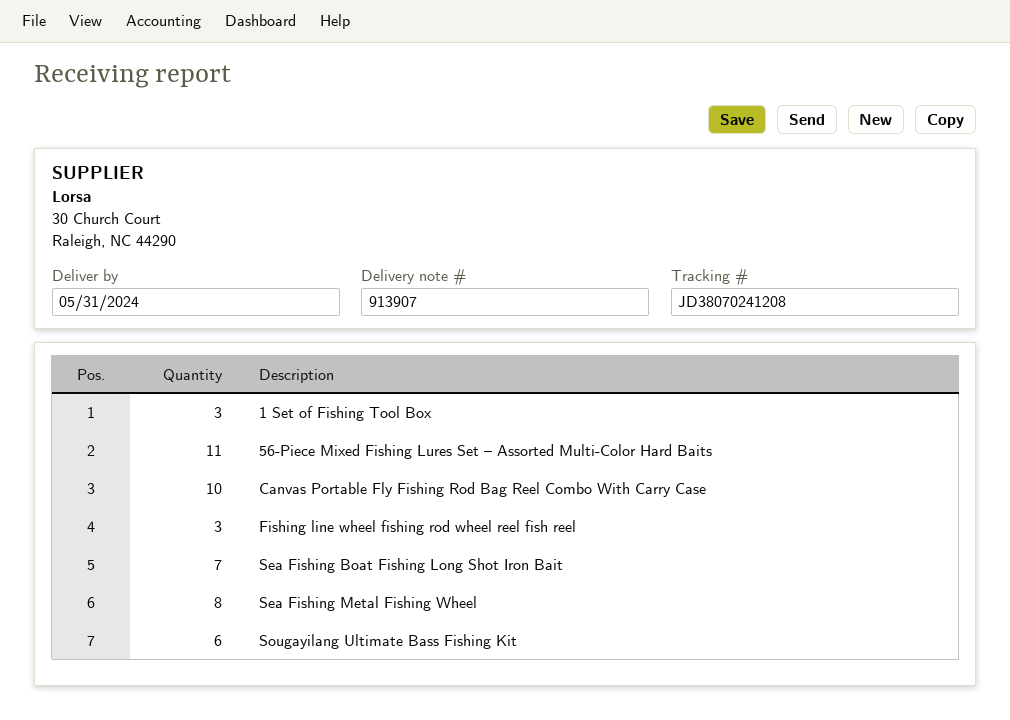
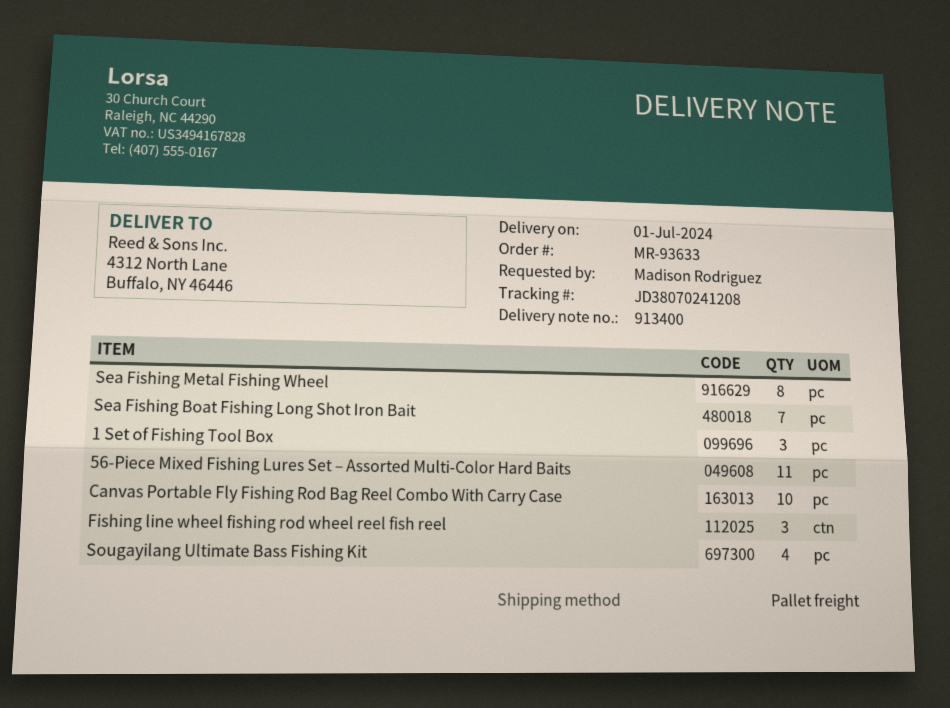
delivery note number: 913907 -> 913400
delivery date: 2024-05-31 -> 2024-07-01
Sougayilang Ultimate Bass Fishing Kit: 6 -> 4

